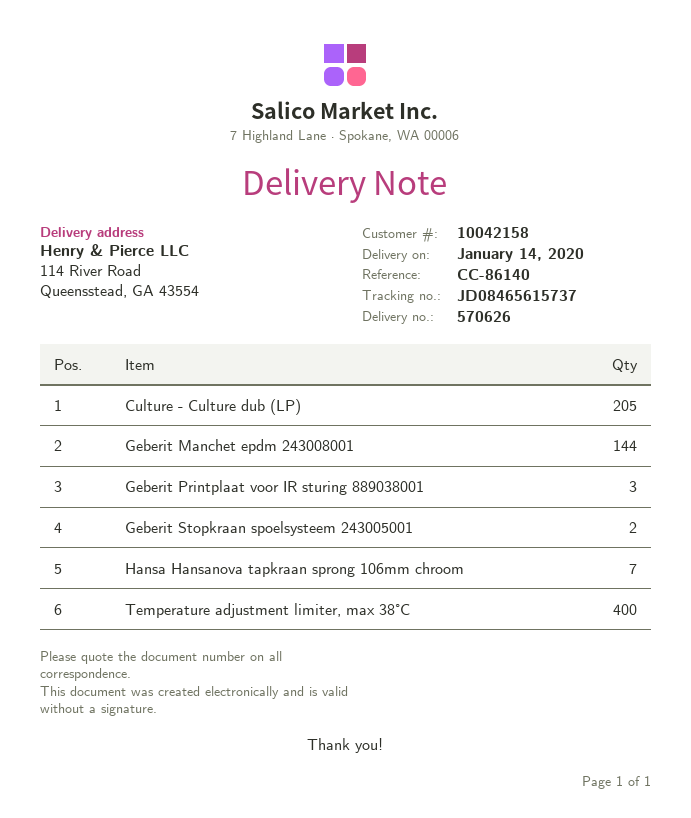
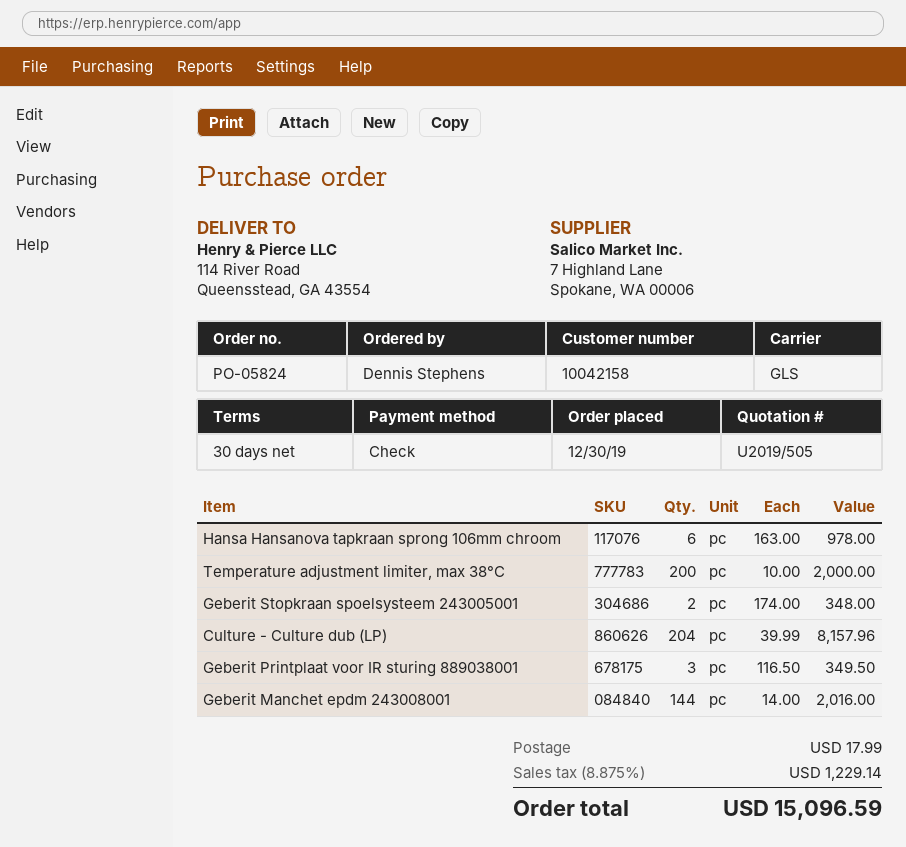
Culture - Culture dub (LP): 205 -> 204
Hansa Hansanova tapkraan sprong 106mm chroom: 7 -> 6
Temperature adjustment limiter, max 38°C: 400 -> 200

